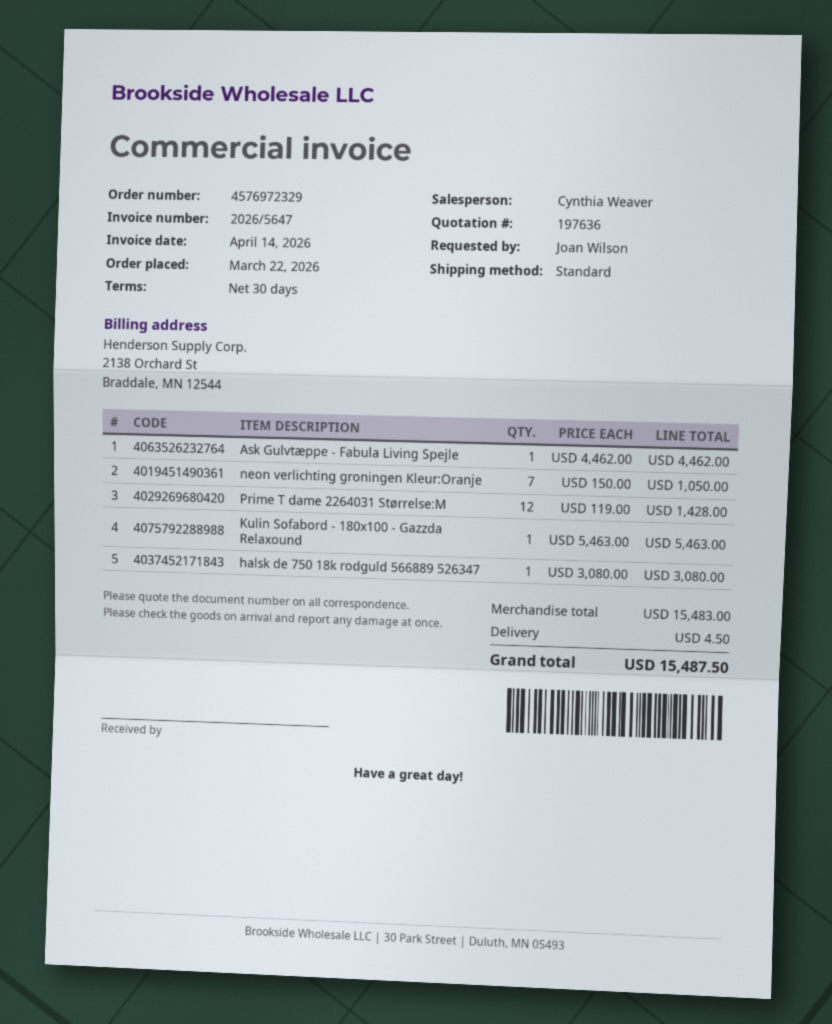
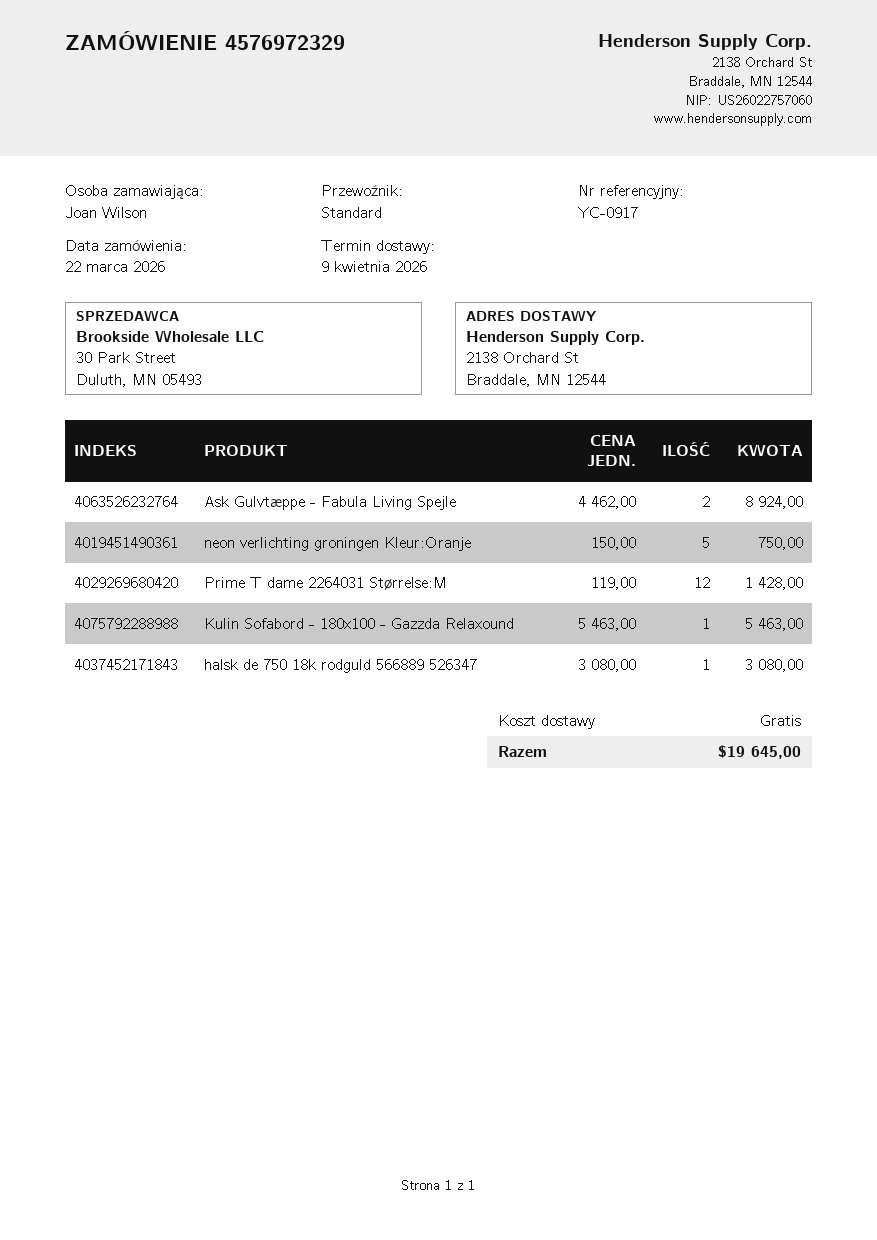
Ask Gulvtæppe - Fabula Living Spejle: 1 x 4462.00 = 4462.00 -> 2 x 4462.00 = 8924.00
neon verlichting groningen Kleur:Oranje: 7 x 150.00 = 1050.00 -> 5 x 150.00 = 750.00
shipping: 4.50 -> 0.00
total: 15487.50 -> 19645.00

